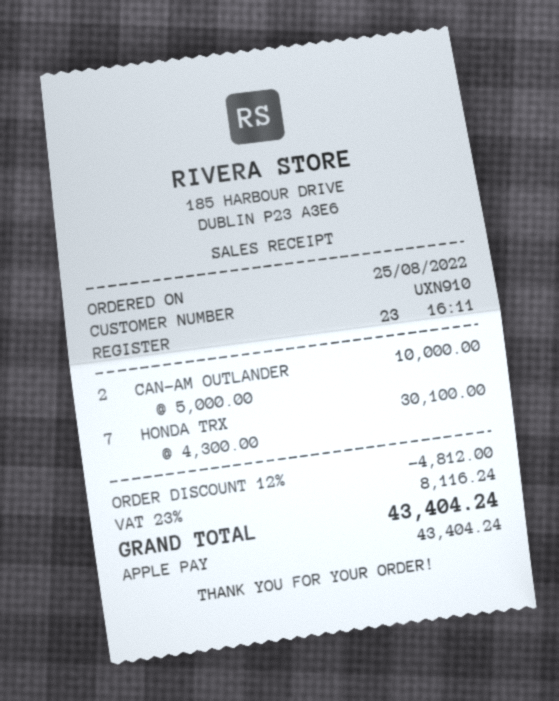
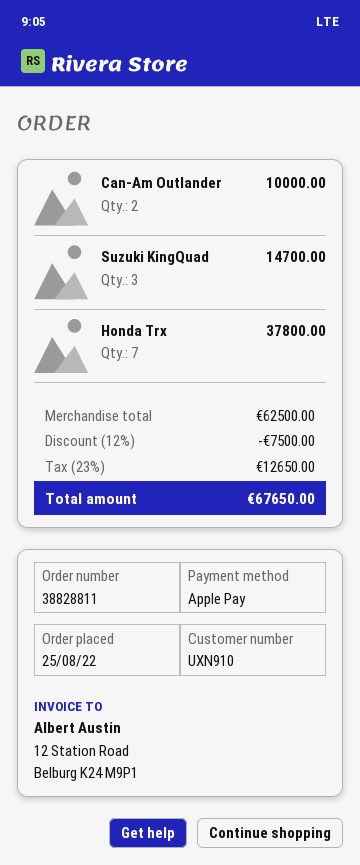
HONDA TRX: 7 for 30100.00 -> 7 for 37800.00
Suzuki KingQuad: none -> 3 for 14700.00
discount: 12% = 4812.00 -> 12% = 7500.00
tax: 23% = 8116.24 -> 23% = 12650.00
total: 43404.24 -> 67650.00

